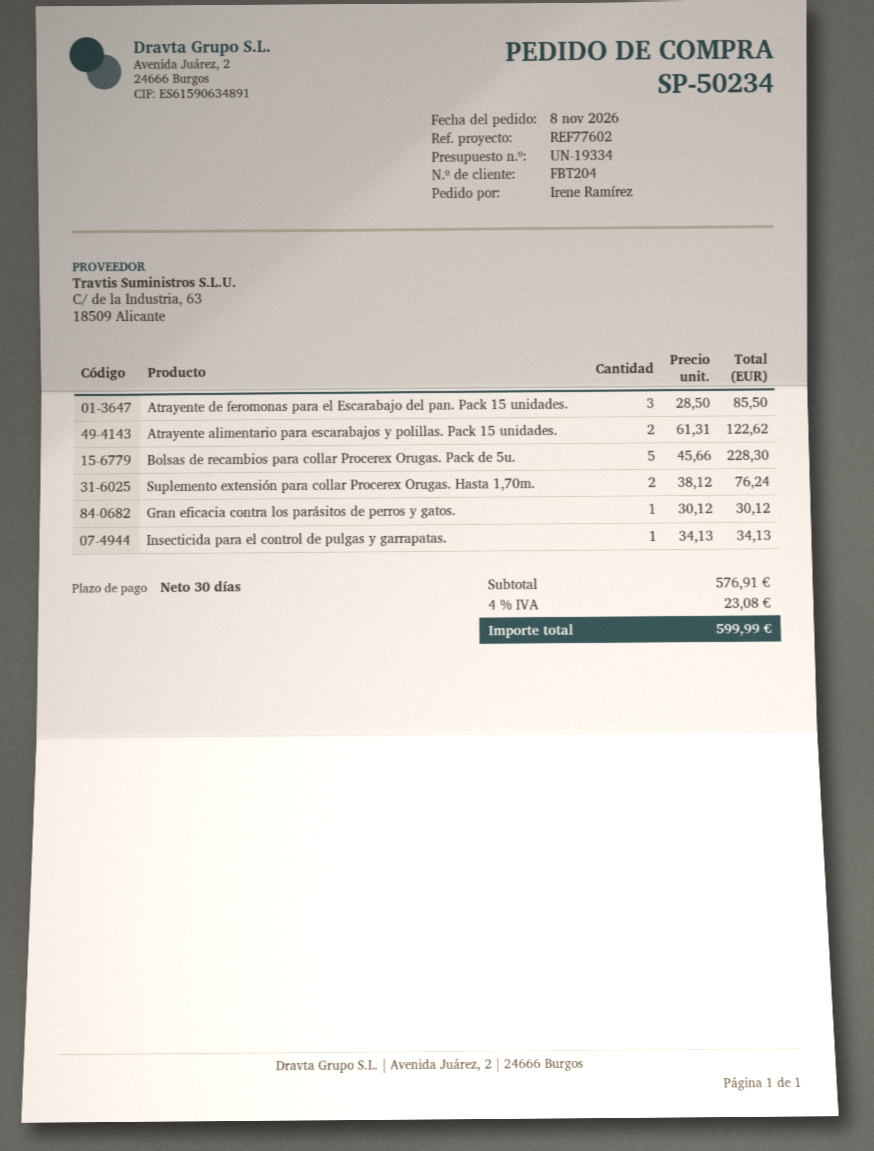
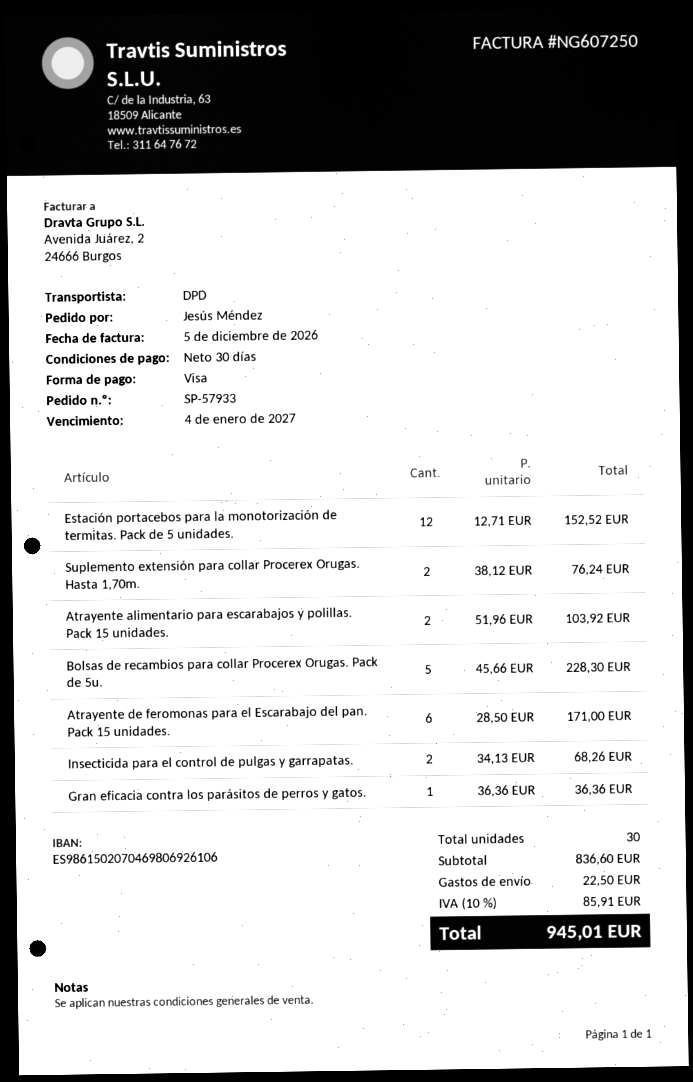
order number: SP-50234 -> SP-57933
ordered by: Irene Ramírez -> Jesús Méndez
Atrayente de feromonas para el Escarabajo del pan. Pack 15 unidades.: 3 x 28.50 = 85.50 -> 6 x 28.50 = 171.00
Atrayente alimentario para escarabajos y polillas. Pack 15 unidades.: 2 x 61.31 = 122.62 -> 2 x 51.96 = 103.92
Gran eficacia contra los parásitos de perros y gatos.: 1 x 30.12 = 30.12 -> 1 x 36.36 = 36.36
Insecticida para el control de pulgas y garrapatas.: 1 x 34.13 = 34.13 -> 2 x 34.13 = 68.26
Estación portacebos para la monotorización de termitas. Pack de 5 unidades.: none -> 12 x 12.71 = 152.52
subtotal: 576.91 -> 836.60
shipping: none -> 22.50
tax: 4% = 23.08 -> 10% = 85.91
total: 599.99 -> 945.01

